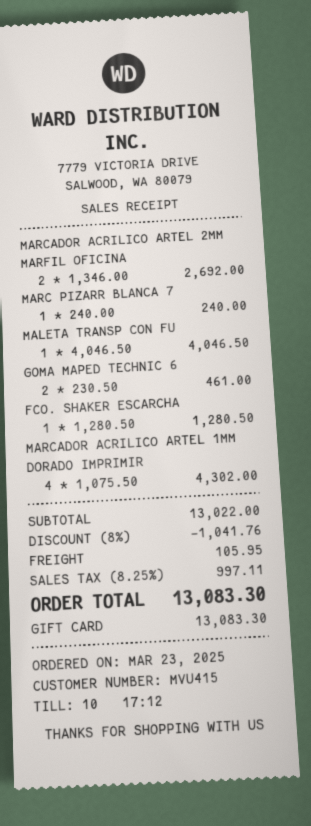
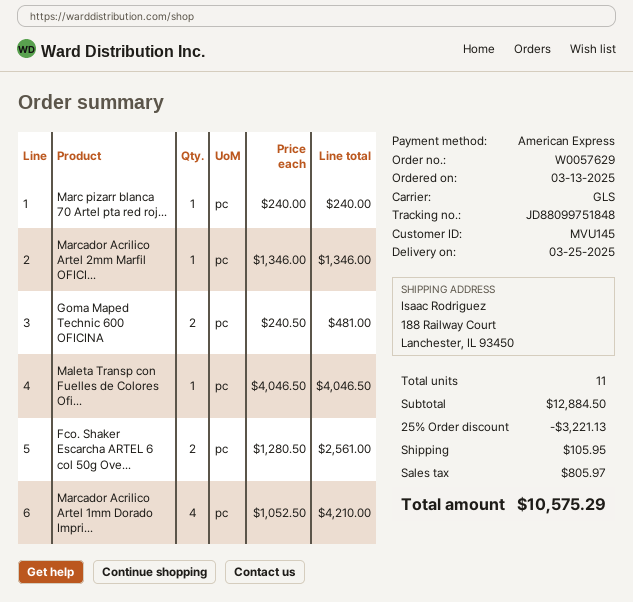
order date: 2025-03-23 -> 2025-03-13
customer number: MVU415 -> MVU145
payment method: gift card -> American Express
MARCADOR ACRILICO ARTEL 2MM MARFIL OFICINA: 2 x 1346.00 = 2692.00 -> 1 x 1346.00 = 1346.00
GOMA MAPED TECHNIC 6: 2 x 230.50 = 461.00 -> 2 x 240.50 = 481.00
FCO. SHAKER ESCARCHA: 1 x 1280.50 = 1280.50 -> 2 x 1280.50 = 2561.00
MARCADOR ACRILICO ARTEL 1MM DORADO IMPRIMIR: 4 x 1075.50 = 4302.00 -> 4 x 1052.50 = 4210.00
subtotal: 13022.00 -> 12884.50
discount: 8% = 1041.76 -> 25% = 3221.13
tax: 997.11 -> 805.97
total: 13083.30 -> 10575.29

